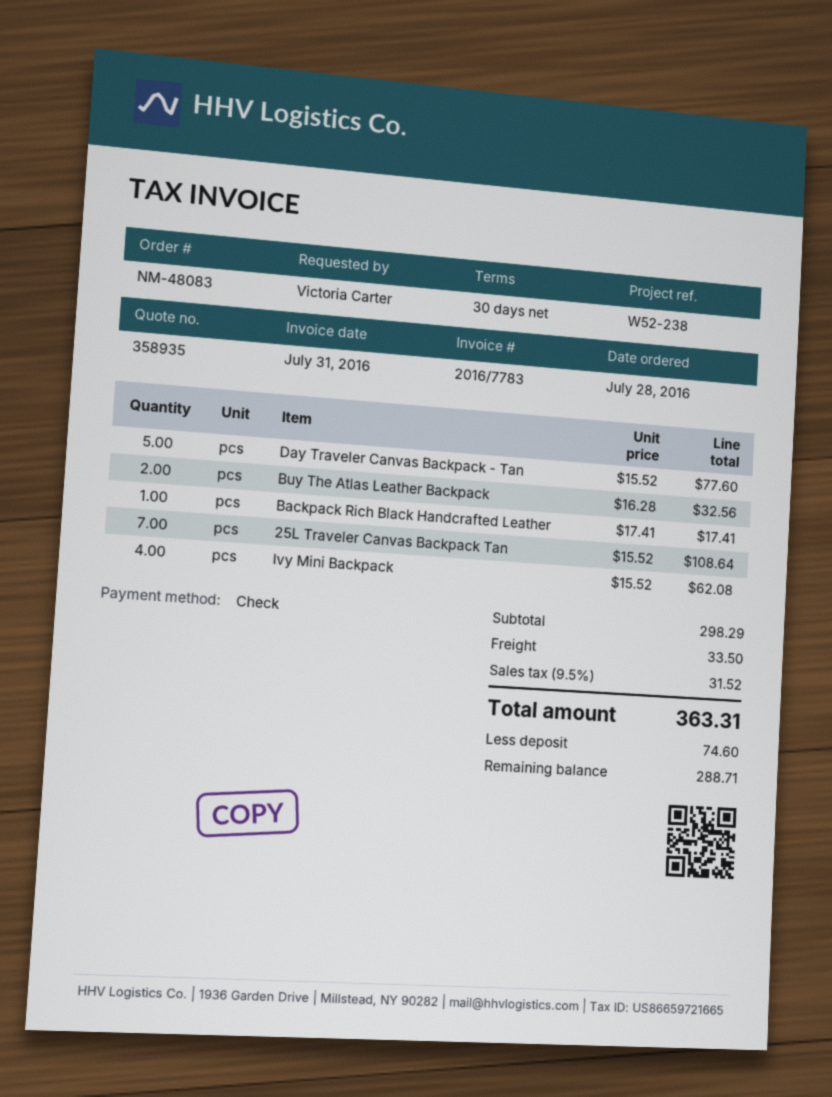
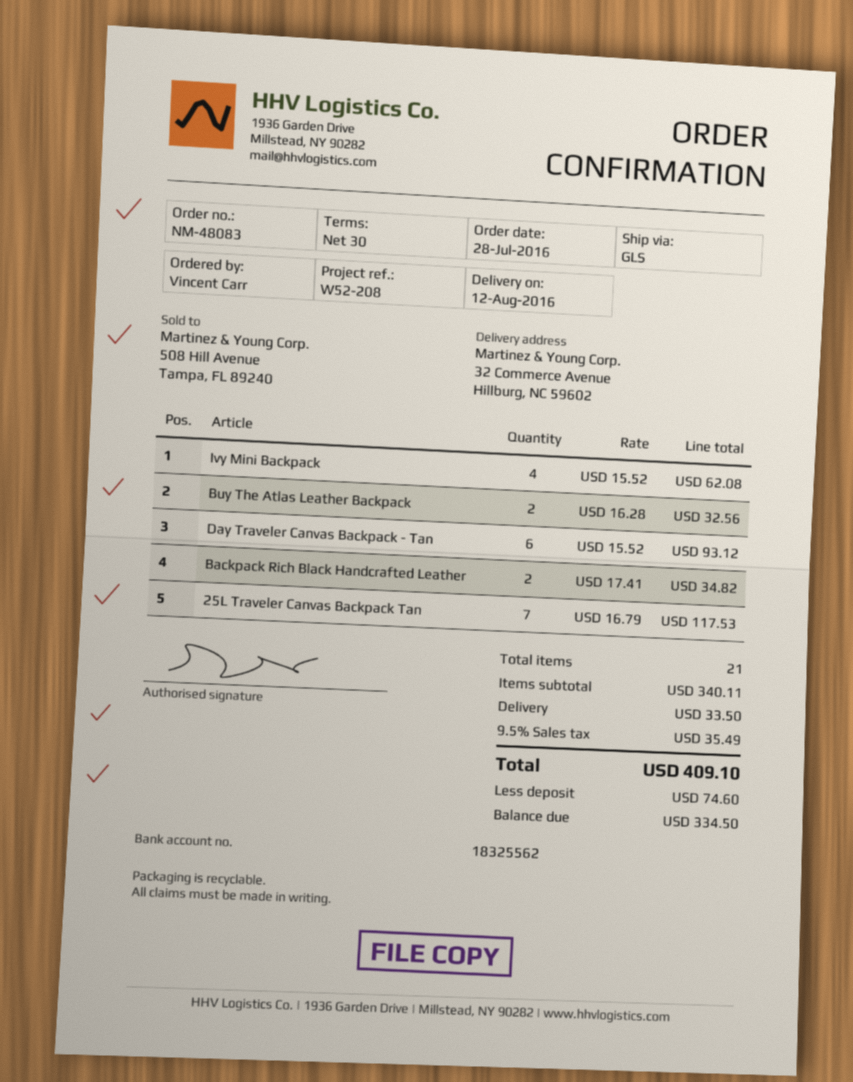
reference: W52-238 -> W52-208
ordered by: Victoria Carter -> Vincent Carr
Day Traveler Canvas Backpack - Tan: 5 x 15.52 = 77.60 -> 6 x 15.52 = 93.12
Backpack Rich Black Handcrafted Leather: 1 x 17.41 = 17.41 -> 2 x 17.41 = 34.82
25L Traveler Canvas Backpack Tan: 7 x 15.52 = 108.64 -> 7 x 16.79 = 117.53
subtotal: 298.29 -> 340.11
tax: 9.5% = 31.52 -> 9.5% = 35.49
total: 363.31 -> 409.10
balance: 288.71 -> 334.50

